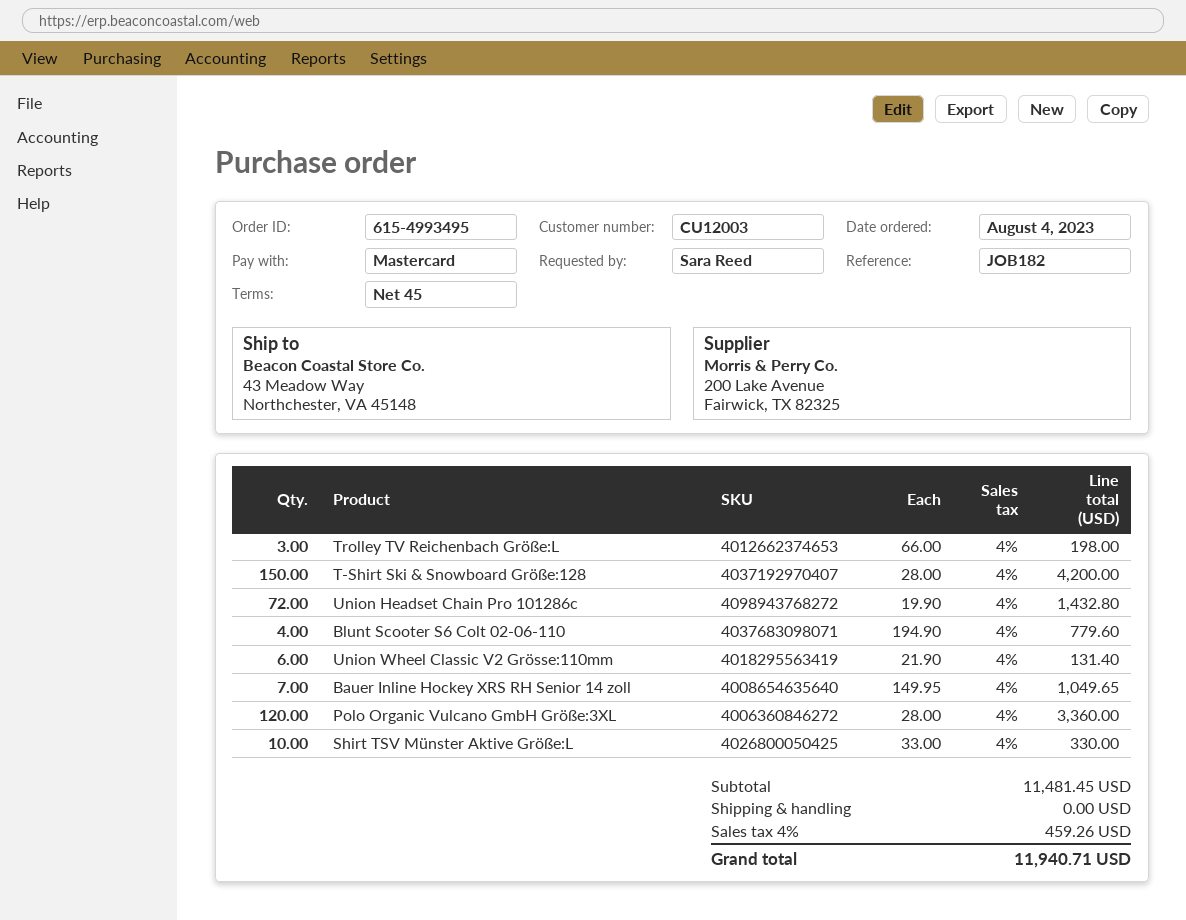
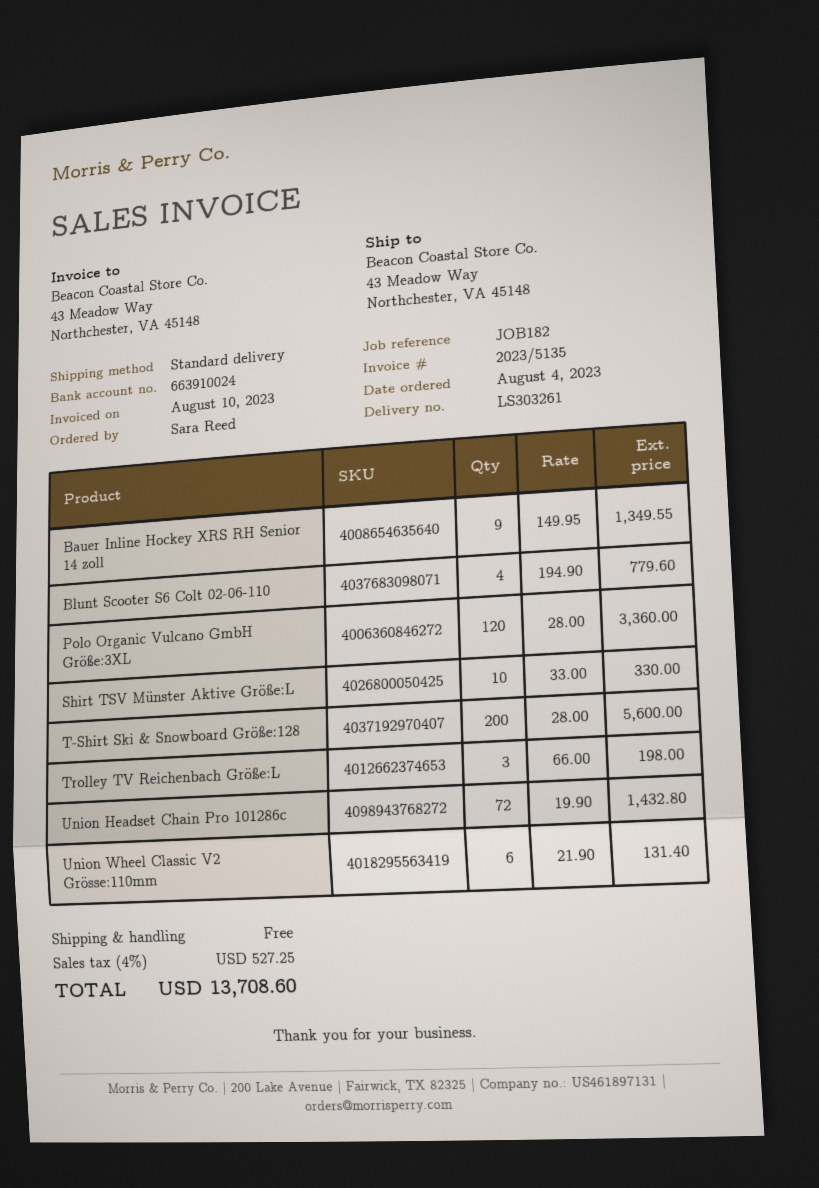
T-Shirt Ski & Snowboard Größe:128: 150 x 28.00 = 4200.00 -> 200 x 28.00 = 5600.00
Bauer Inline Hockey XRS RH Senior 14 zoll: 7 x 149.95 = 1049.65 -> 9 x 149.95 = 1349.55
tax: 4% = 459.26 -> 4% = 527.25
total: 11940.71 -> 13708.60

